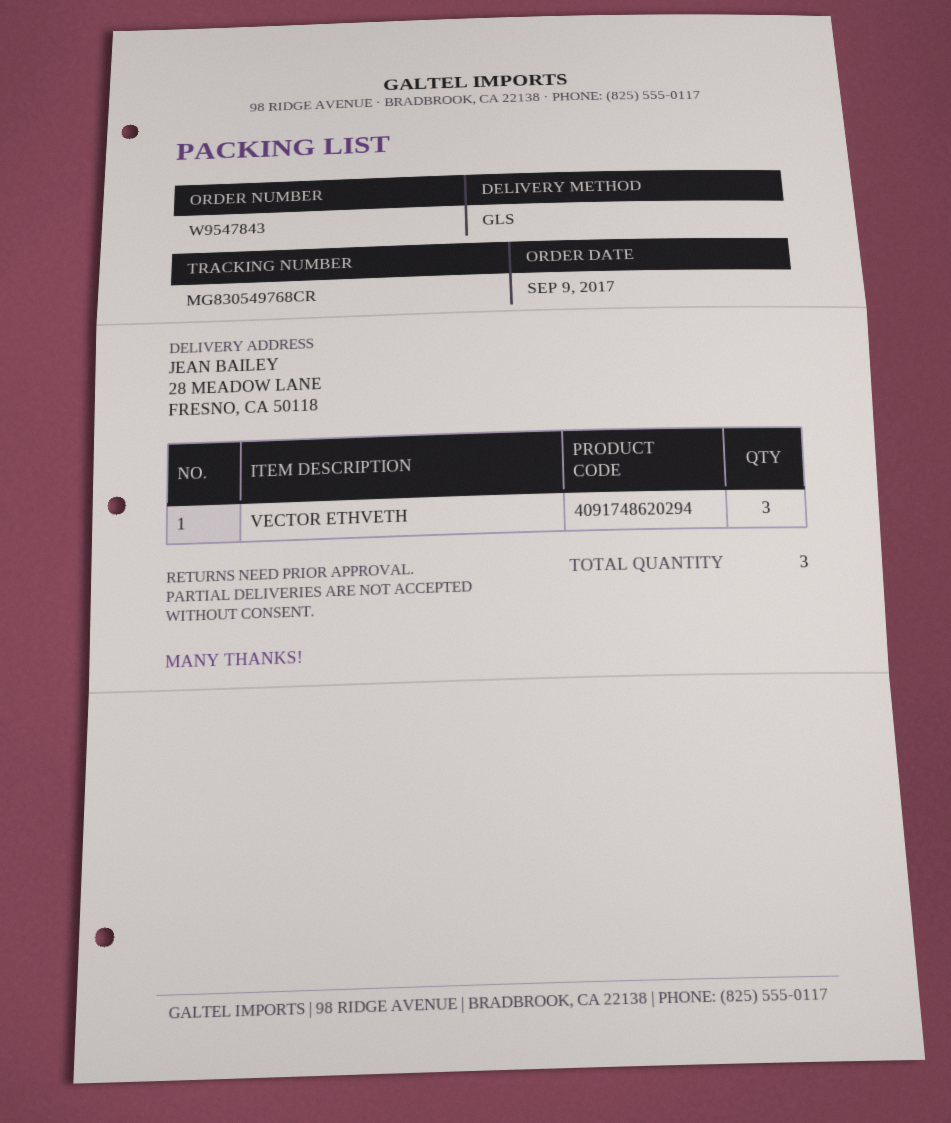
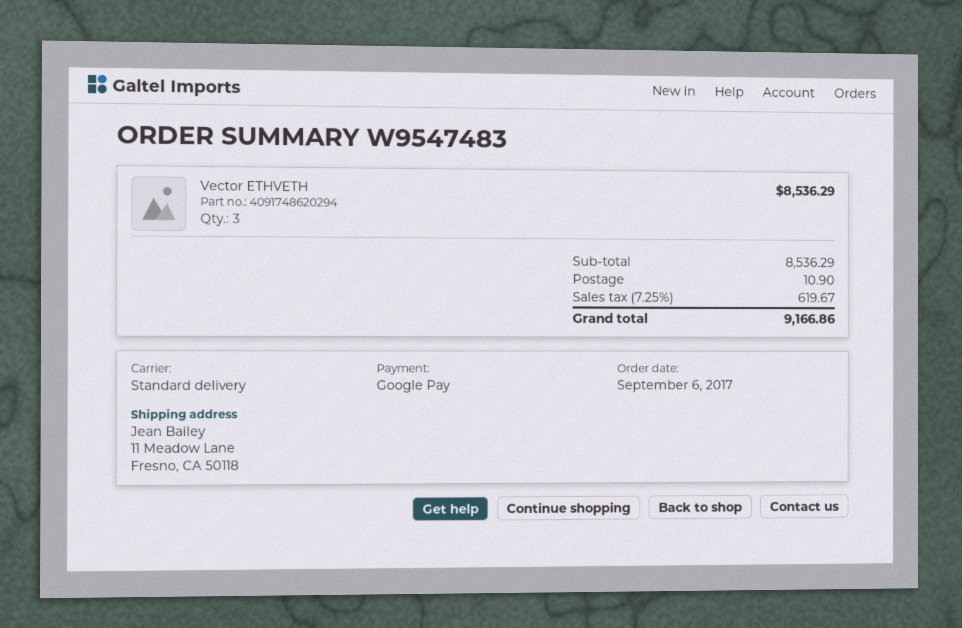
order number: W9547843 -> W9547483
order date: 2017-09-09 -> 2017-09-06
shipping method: GLS -> standard
ship to: 28 MEADOW LANE, FRESNO, CA 50118 -> 11 Meadow Lane, Fresno, CA 50118

